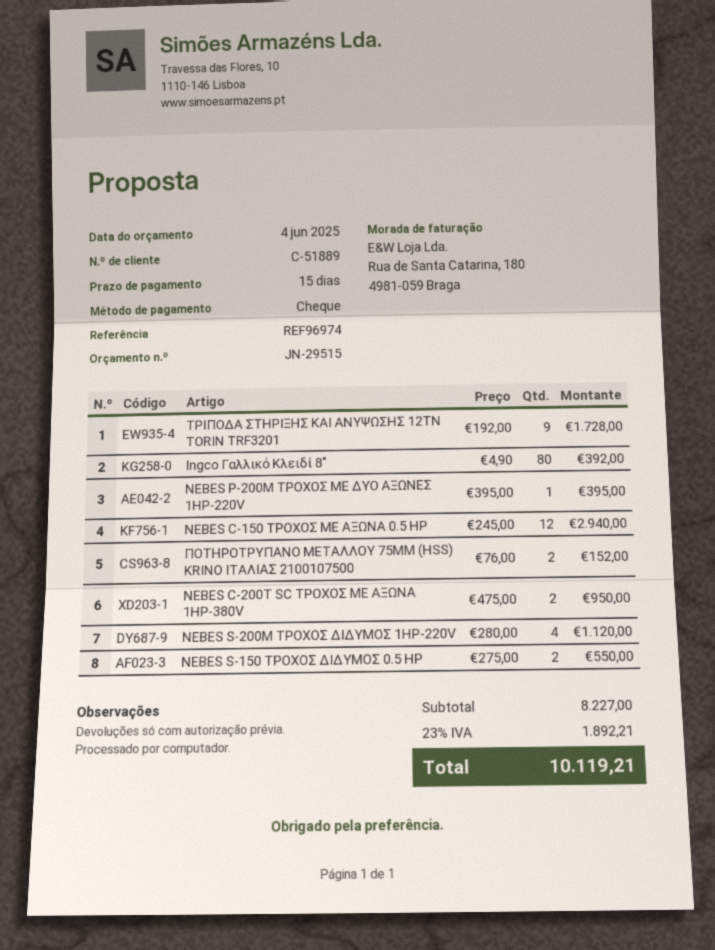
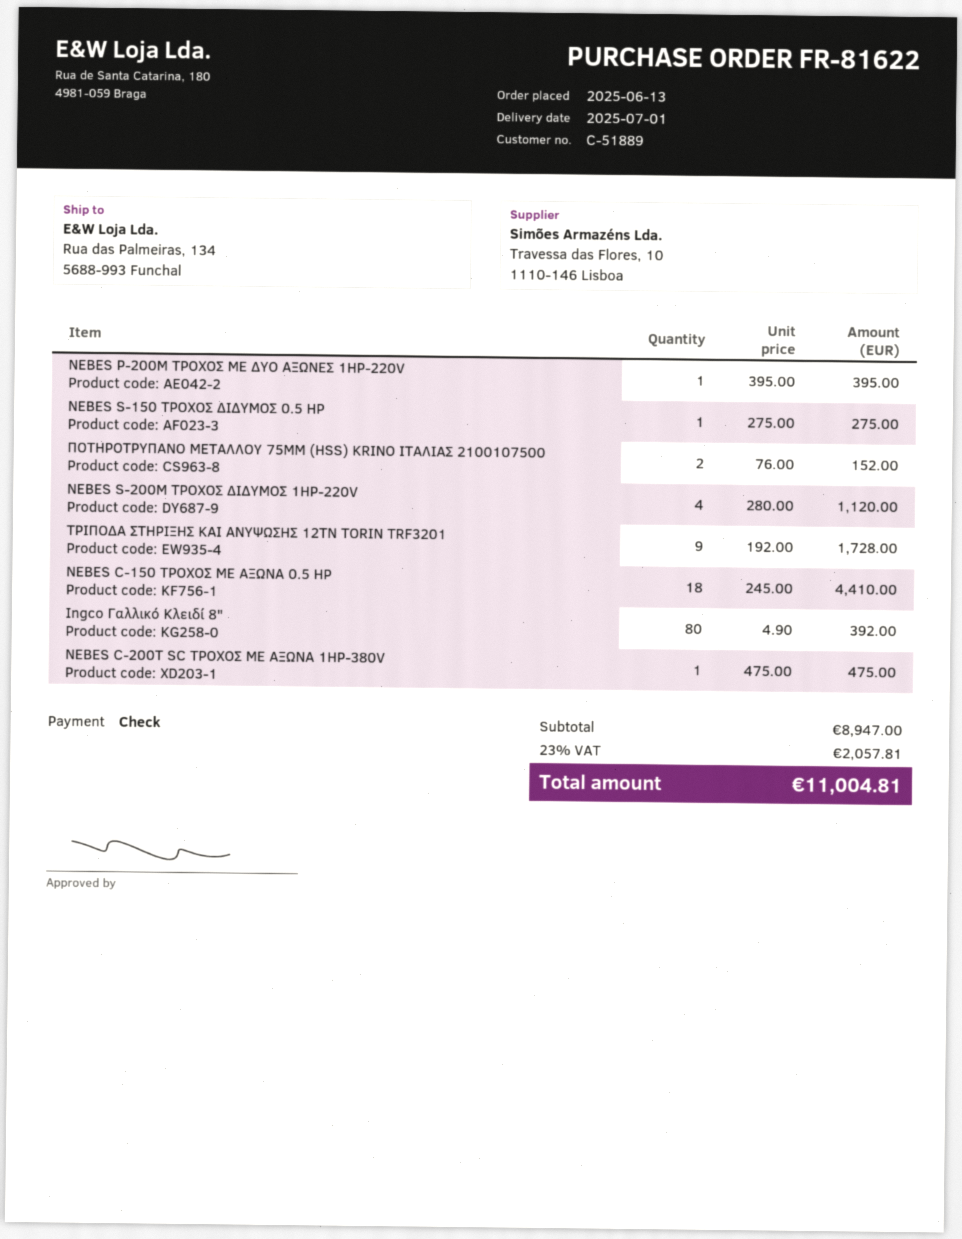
NEBES C-150 ΤΡΟΧΟΣ ΜΕ ΑΞΩΝΑ 0.5 HP: 12 x 245.00 = 2940.00 -> 18 x 245.00 = 4410.00
NEBES C-200Τ SC ΤΡΟΧΟΣ ΜΕ ΑΞΩΝΑ 1HP-380V: 2 x 475.00 = 950.00 -> 1 x 475.00 = 475.00
NEBES S-150 ΤΡΟΧΟΣ ΔΙΔΥΜΟΣ 0.5 HP: 2 x 275.00 = 550.00 -> 1 x 275.00 = 275.00
subtotal: 8227.00 -> 8947.00
tax: 23% = 1892.21 -> 23% = 2057.81
total: 10119.21 -> 11004.81

